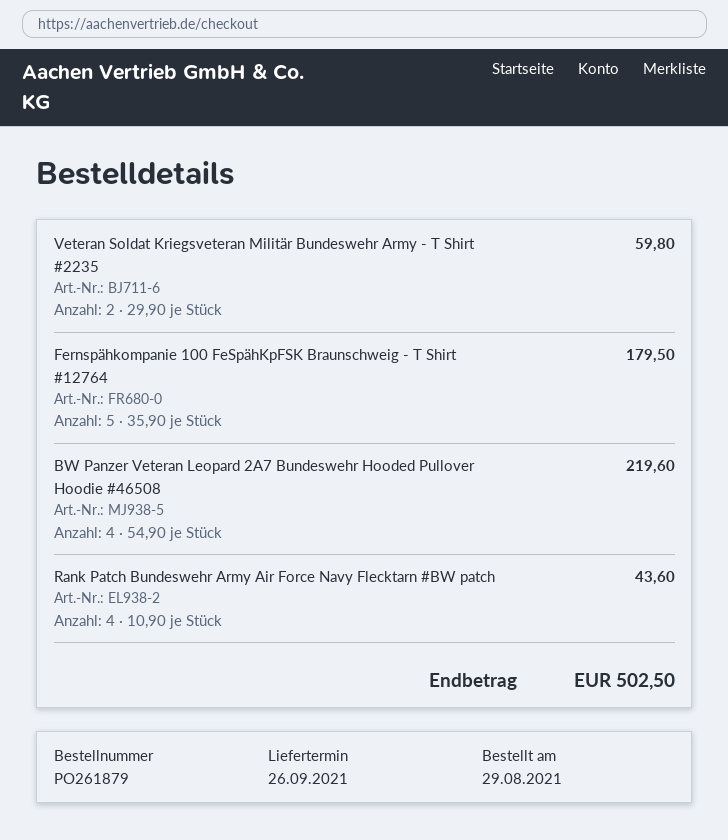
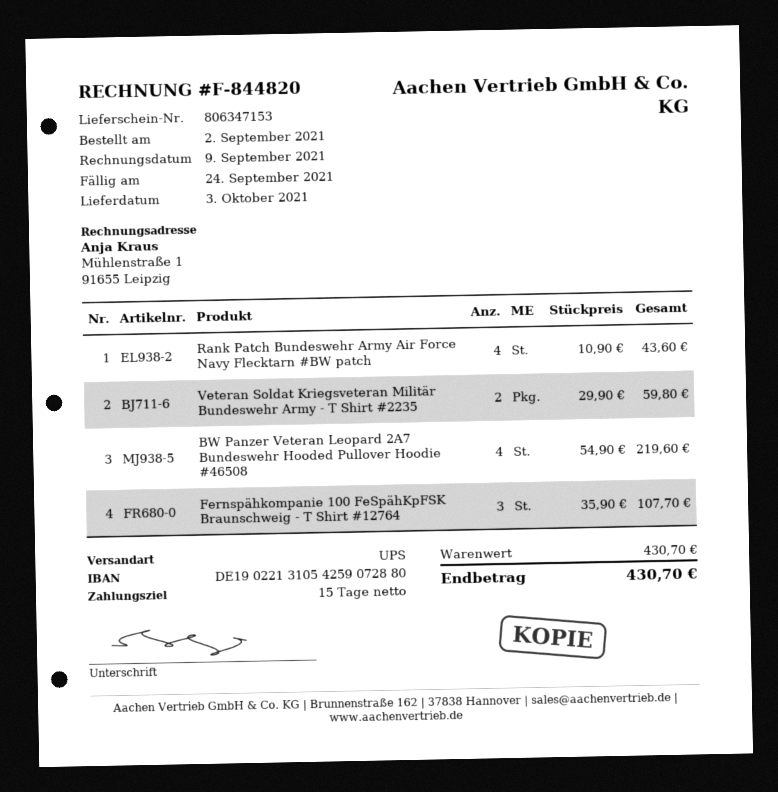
order date: 2021-08-29 -> 2021-09-02
delivery date: 2021-09-26 -> 2021-10-03
Fernspähkompanie 100 FeSpähKpFSK Braunschweig - T Shirt #12764: 5 x 35.90 = 179.50 -> 3 x 35.90 = 107.70
total: 502.50 -> 430.70

